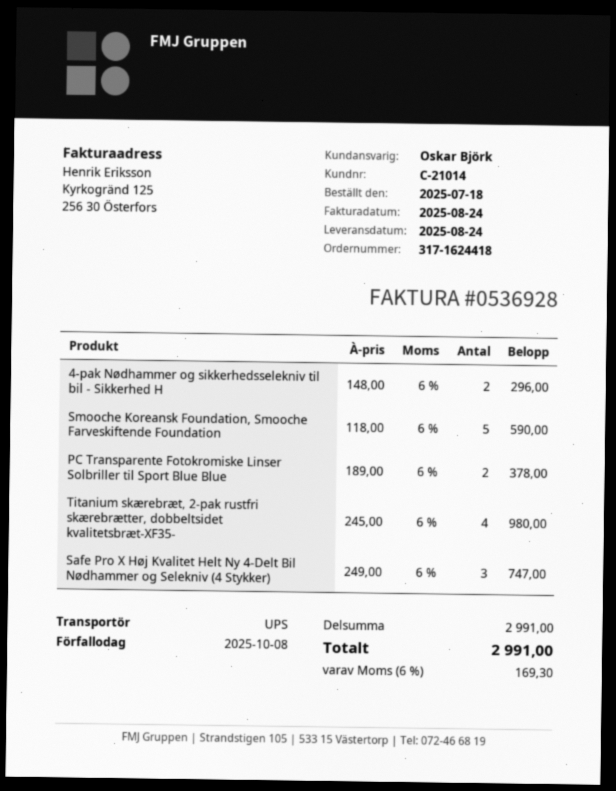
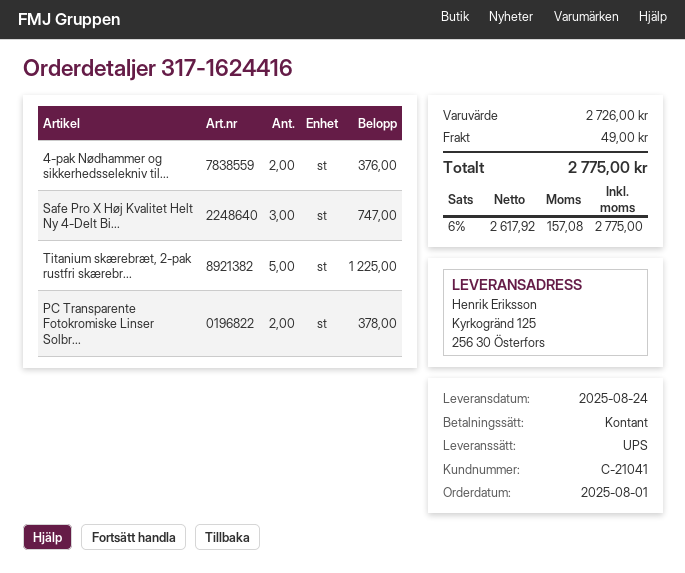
order number: 317-1624418 -> 317-1624416
order date: 2025-07-18 -> 2025-08-01
customer number: C-21014 -> C-21041
4-pak Nødhammer og sikkerhedsselekniv til bil - Sikkerhed H: 2 for 296.00 -> 2 for 376.00
Smooche Koreansk Foundation, Smooche Farveskiftende Foundation: 5 for 590.00 -> none
Titanium skærebræt, 2-pak rustfri skærebrætter, dobbeltsidet kvalitetsbræt-XF35-: 4 for 980.00 -> 5 for 1225.00
subtotal: 2991.00 -> 2726.00
shipping: none -> 49.00
tax: 6% = 169.30 -> 6% = 157.08
total: 2991.00 -> 2775.00

